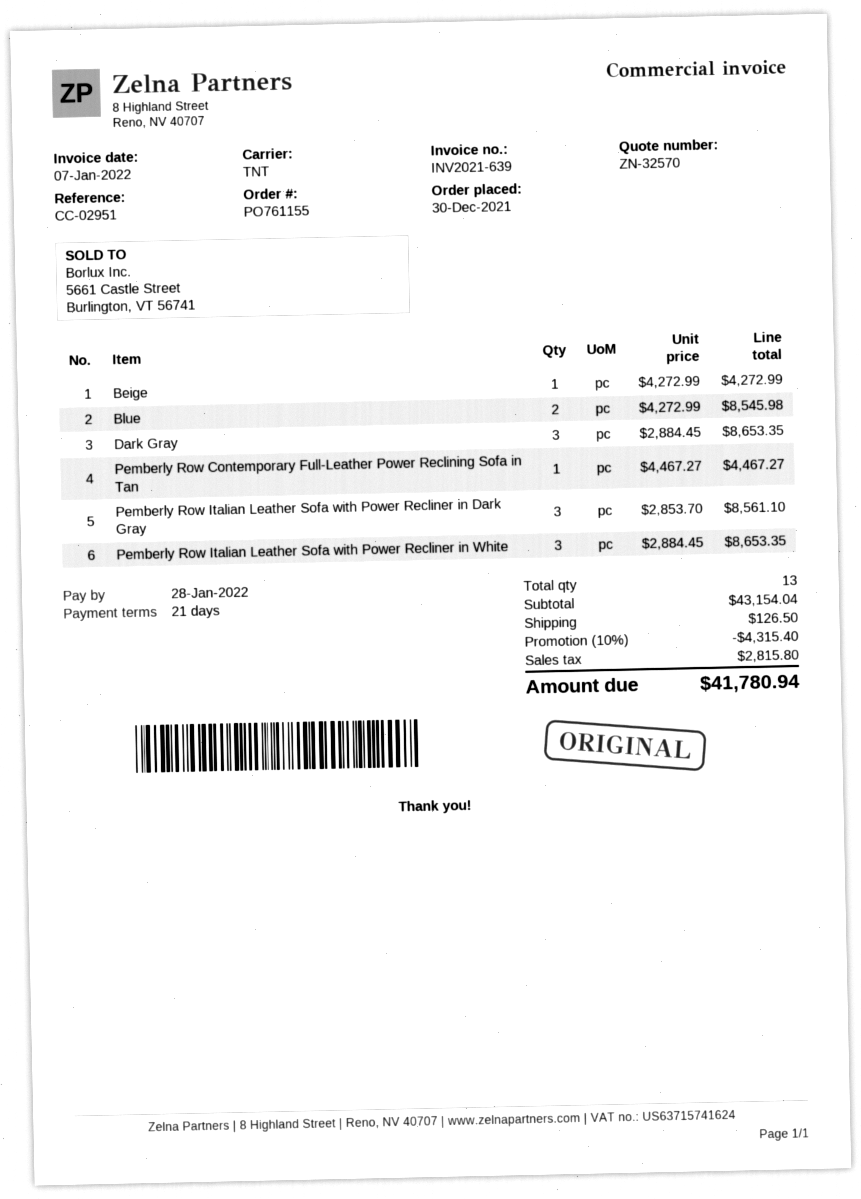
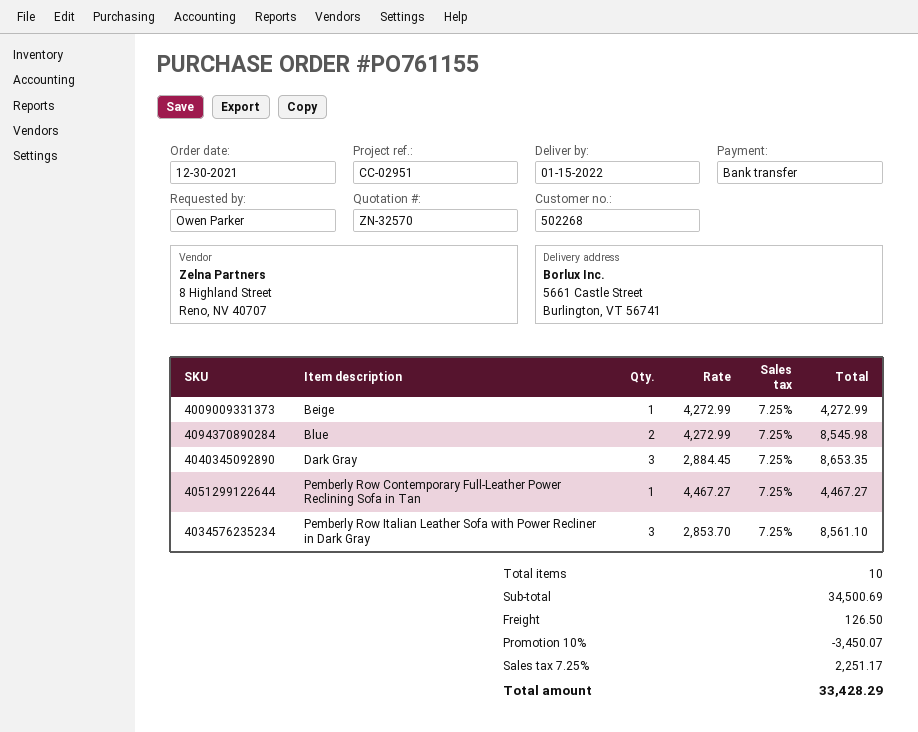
Pemberly Row Italian Leather Sofa with Power Recliner in White: 3 x 2884.45 = 8653.35 -> none
total quantity: 13 -> 10
subtotal: 43154.04 -> 34500.69
discount: 10% = 4315.40 -> 10% = 3450.07
tax: 2815.80 -> 2251.17
total: 41780.94 -> 33428.29

